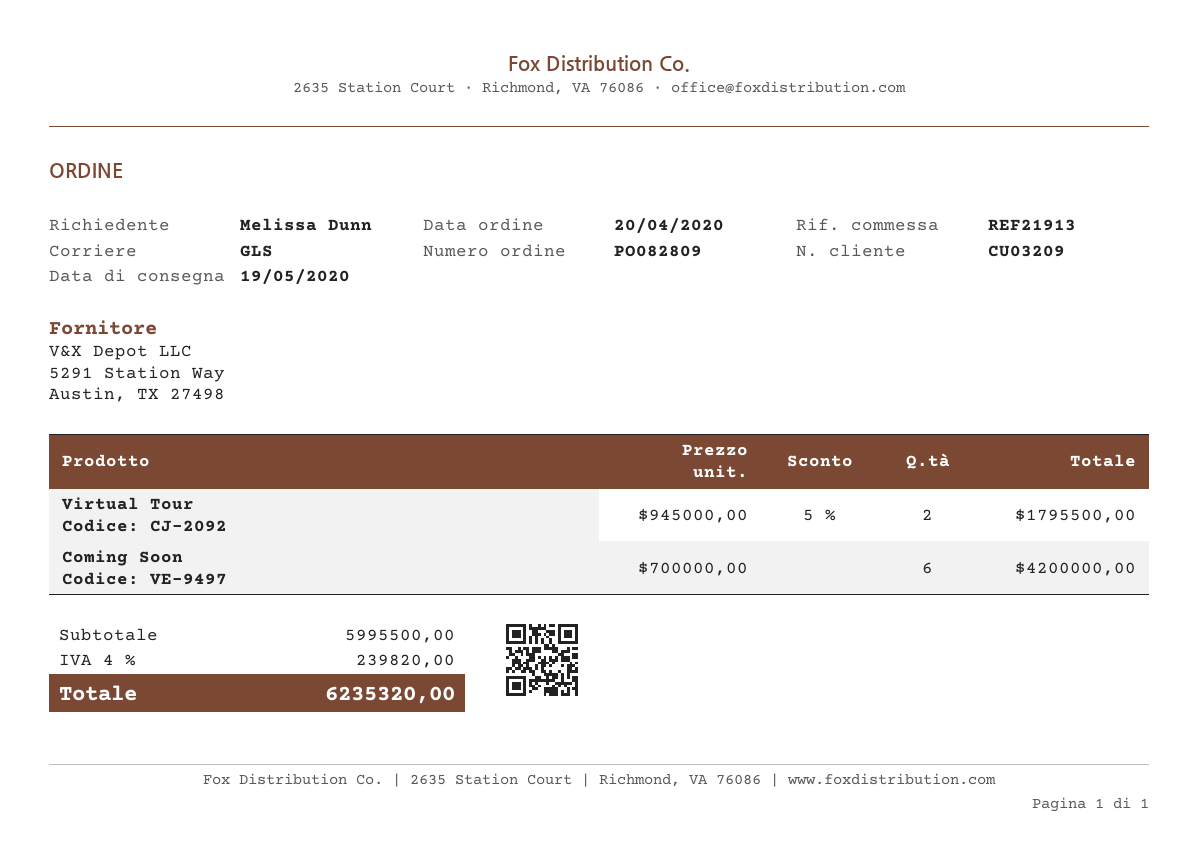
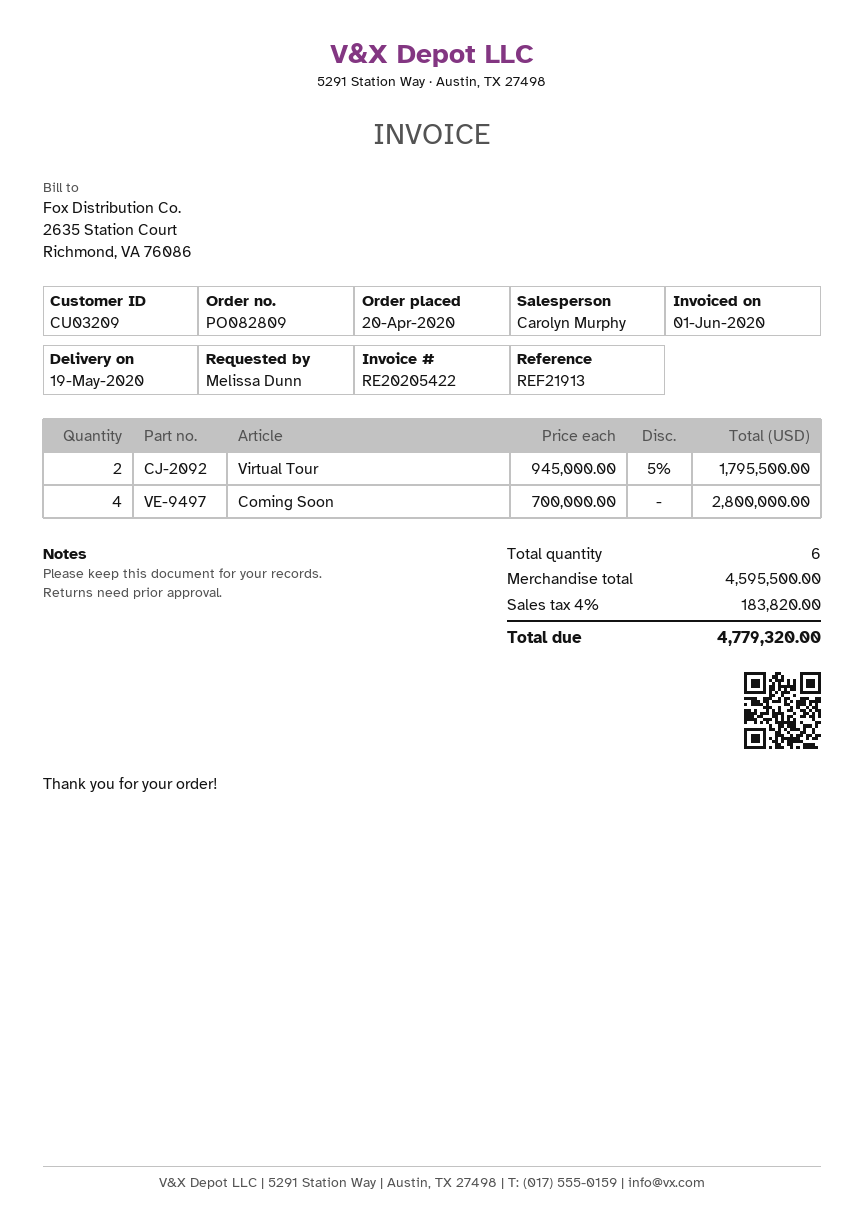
Coming Soon: 6 x 700000.00 = 4200000.00 -> 4 x 700000.00 = 2800000.00
subtotal: 5995500.00 -> 4595500.00
tax: 4% = 239820.00 -> 4% = 183820.00
total: 6235320.00 -> 4779320.00

